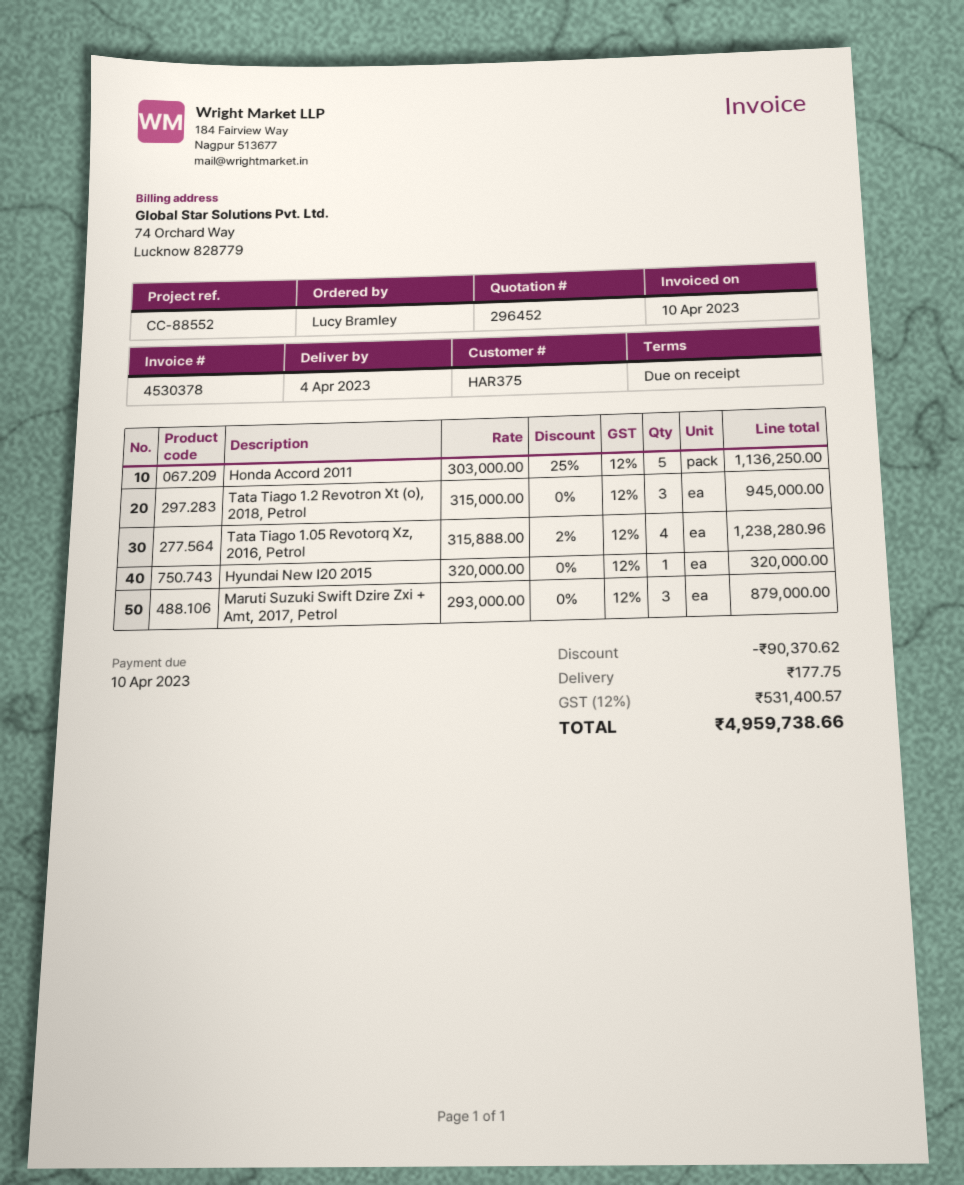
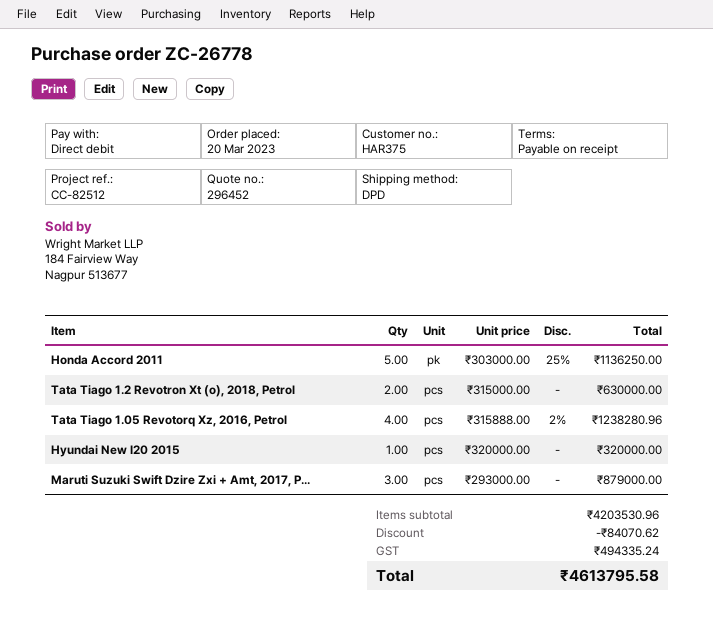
reference: CC-88552 -> CC-82512
Tata Tiago 1.2 Revotron Xt (o), 2018, Petrol: 3 x 315000.00 = 945000.00 -> 2 x 315000.00 = 630000.00
discount: 90370.62 -> 84070.62
shipping: 177.75 -> none
tax: 531400.57 -> 494335.24
total: 4959738.66 -> 4613795.58

